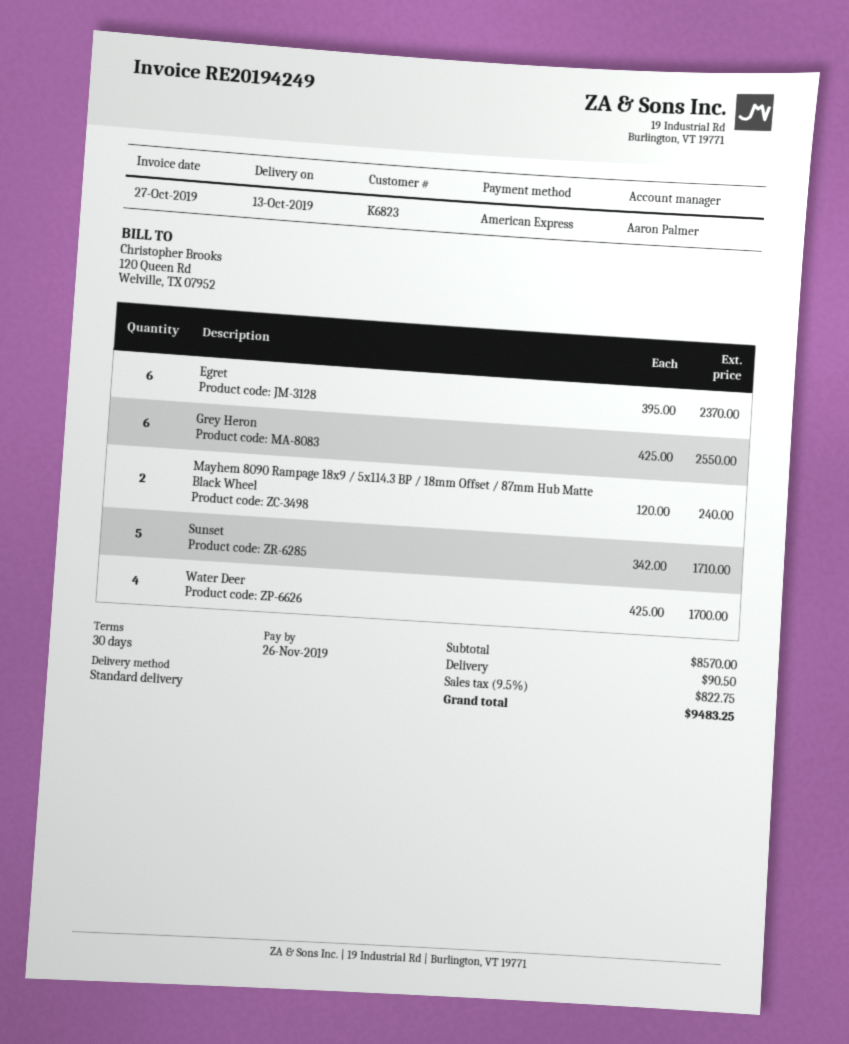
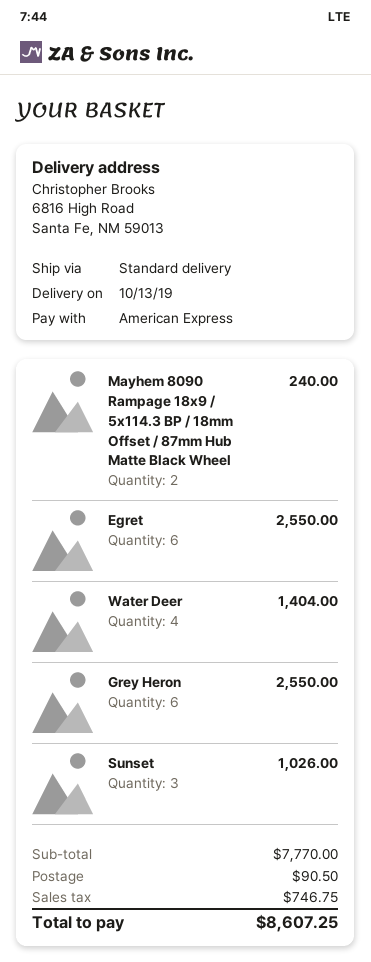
Egret: 6 for 2370.00 -> 6 for 2550.00
Sunset: 5 for 1710.00 -> 3 for 1026.00
Water Deer: 4 for 1700.00 -> 4 for 1404.00
subtotal: 8570.00 -> 7770.00
tax: 822.75 -> 746.75
total: 9483.25 -> 8607.25

